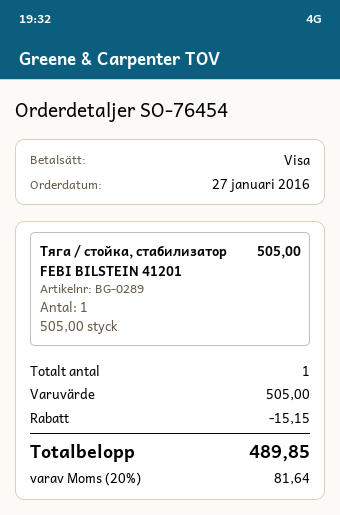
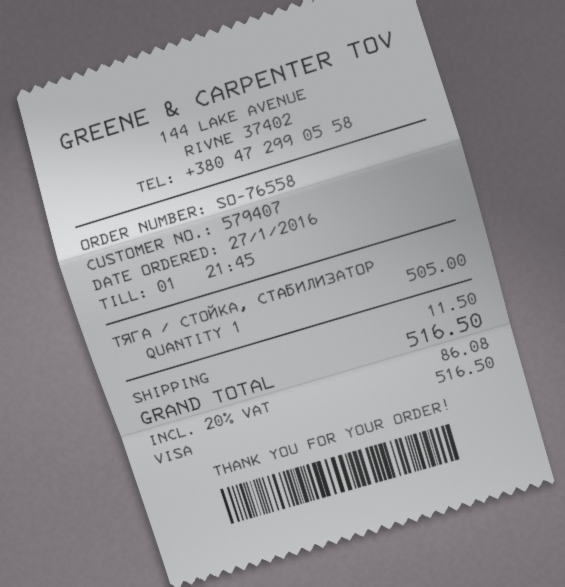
order number: SO-76454 -> SO-76558
discount: 15.15 -> none
shipping: none -> 11.50
tax: 20% = 81.64 -> 20% = 86.08
total: 489.85 -> 516.50

